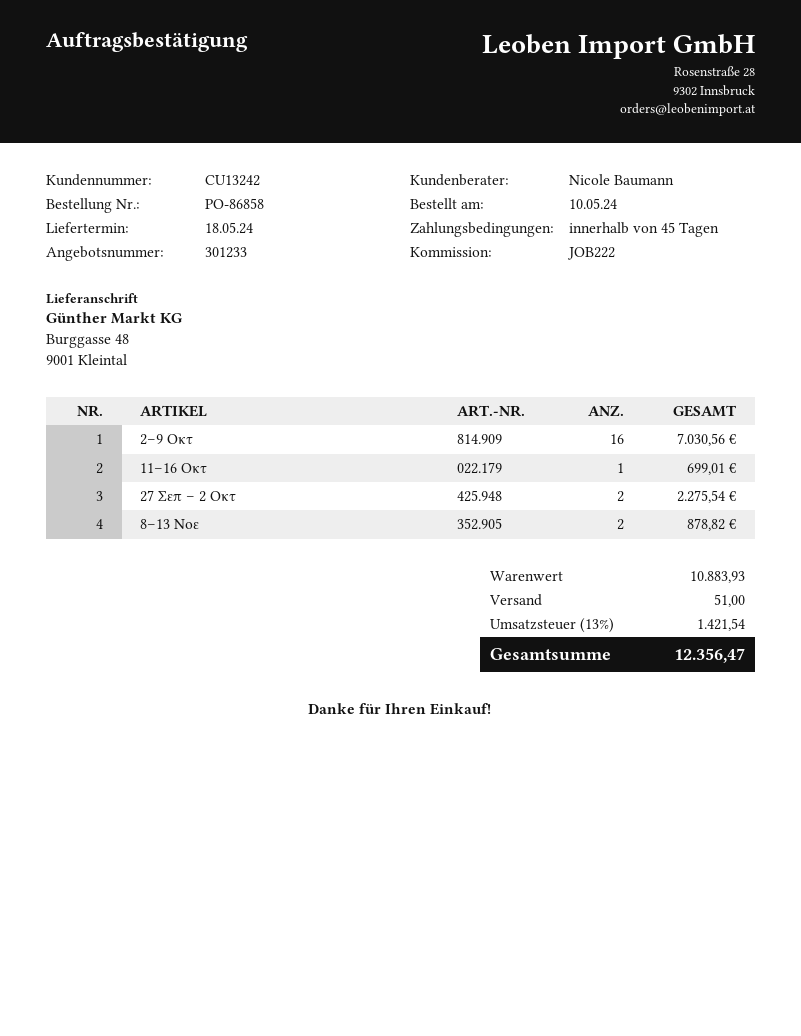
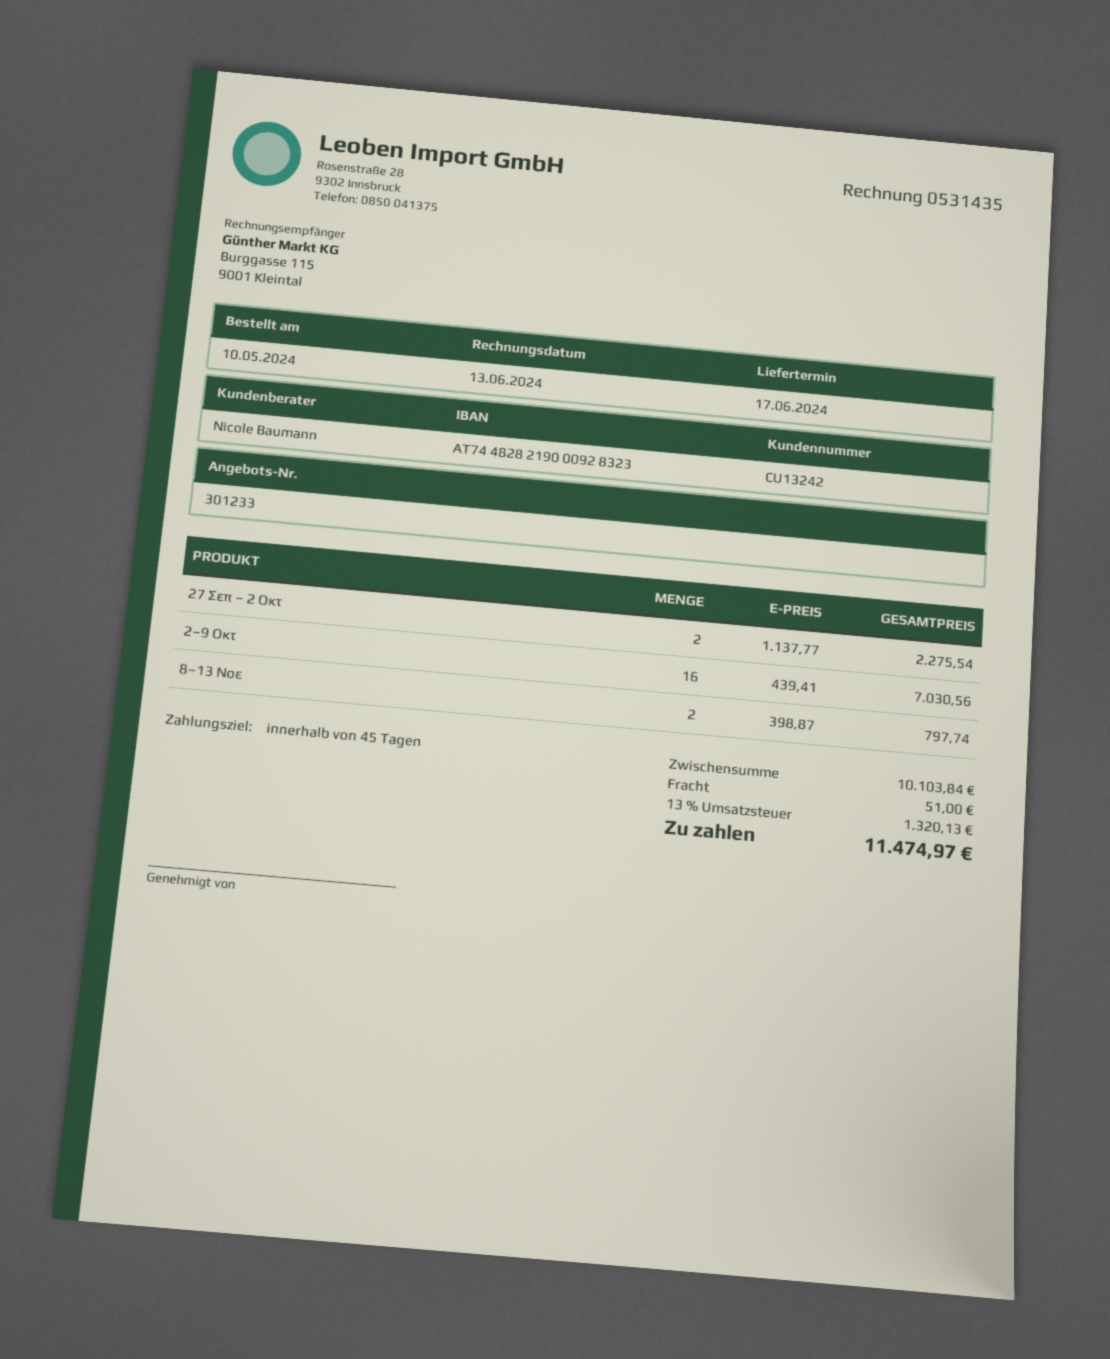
delivery date: 2024-05-18 -> 2024-06-17
11–16 Οκτ: 1 for 699.01 -> none
8–13 Νοε: 2 for 878.82 -> 2 for 797.74
subtotal: 10883.93 -> 10103.84
tax: 13% = 1421.54 -> 13% = 1320.13
total: 12356.47 -> 11474.97

